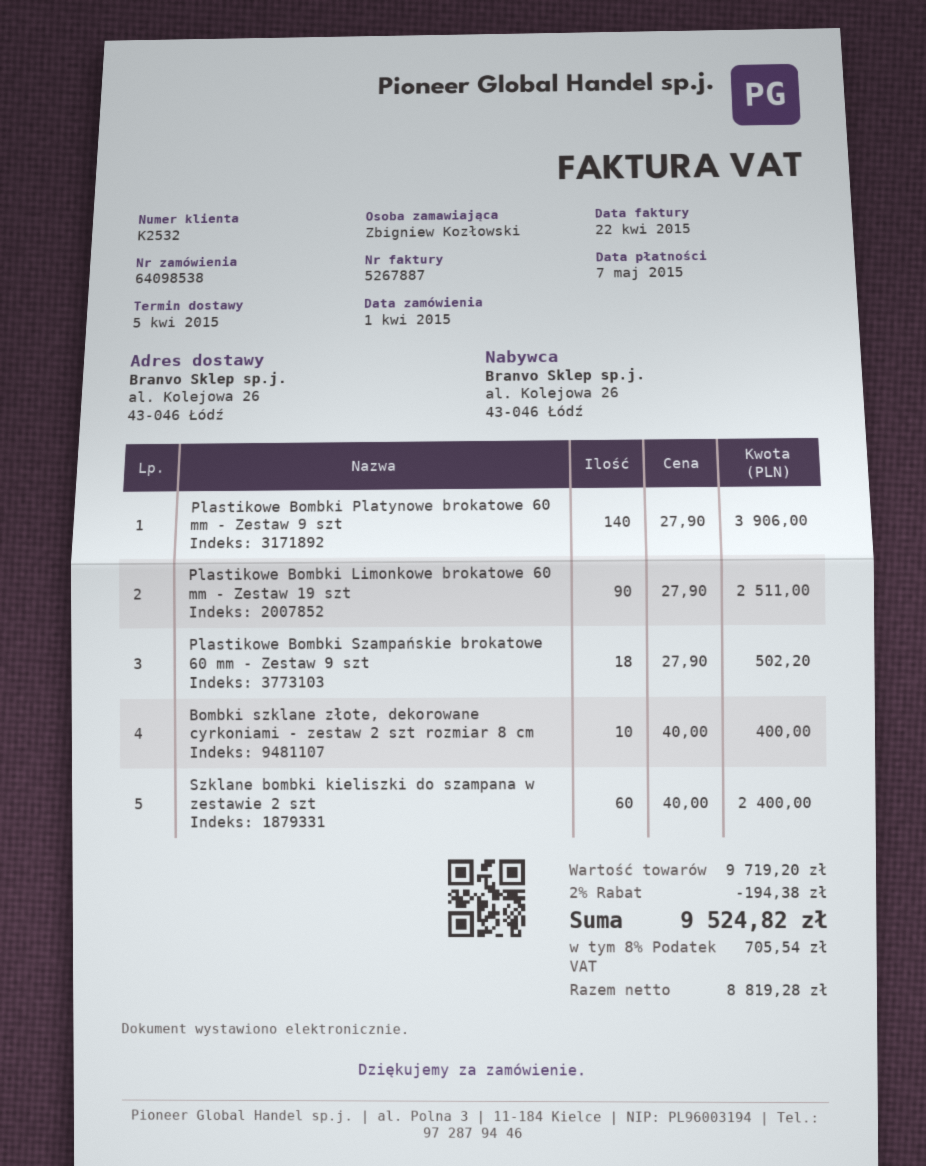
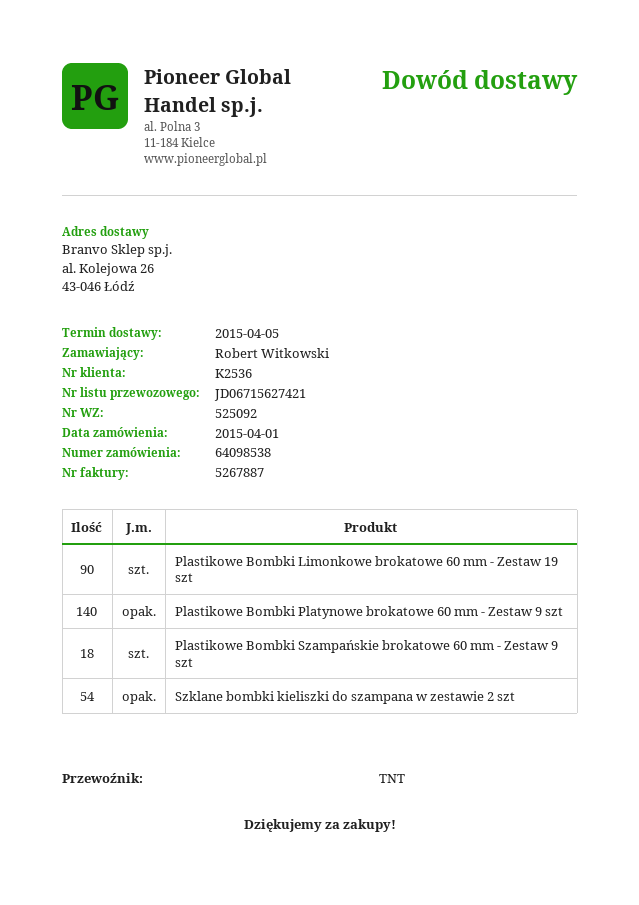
customer number: K2532 -> K2536
ordered by: Zbigniew Kozłowski -> Robert Witkowski
Bombki szklane złote, dekorowane cyrkoniami - zestaw 2 szt rozmiar 8 cm: 10 -> none
Szklane bombki kieliszki do szampana w zestawie 2 szt: 60 -> 54

